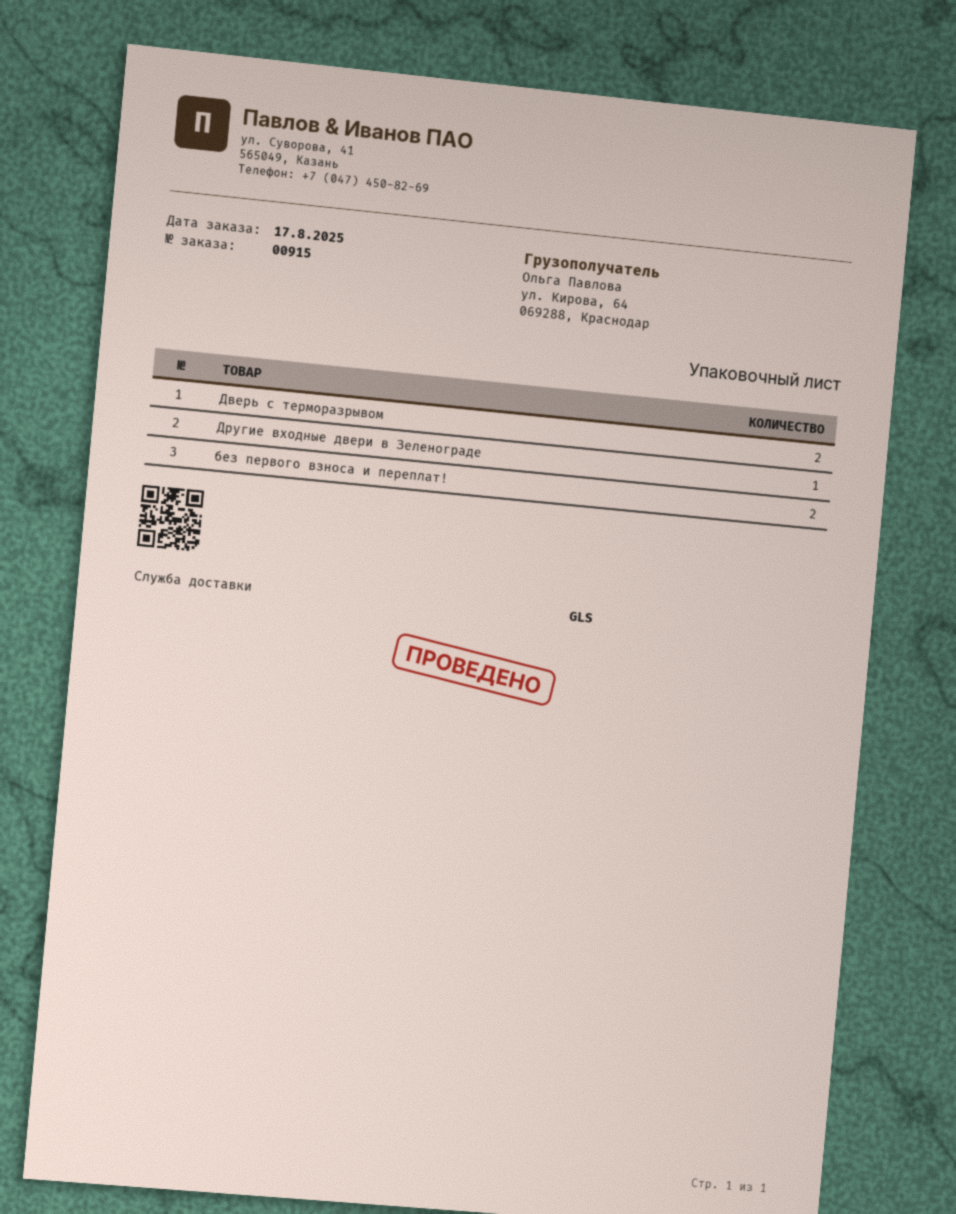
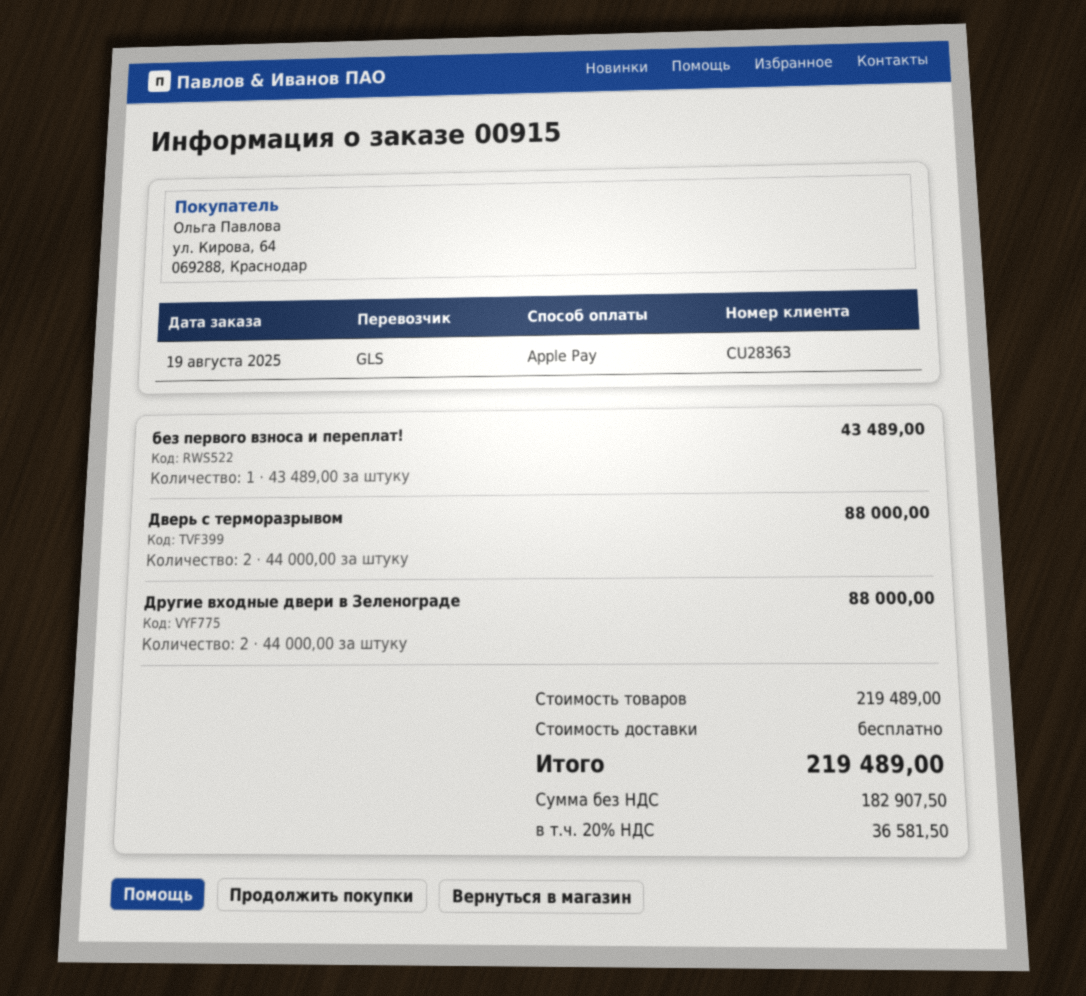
order date: 2025-08-17 -> 2025-08-19
Другие входные двери в Зеленограде: 1 -> 2
без первого взноса и переплат!: 2 -> 1

